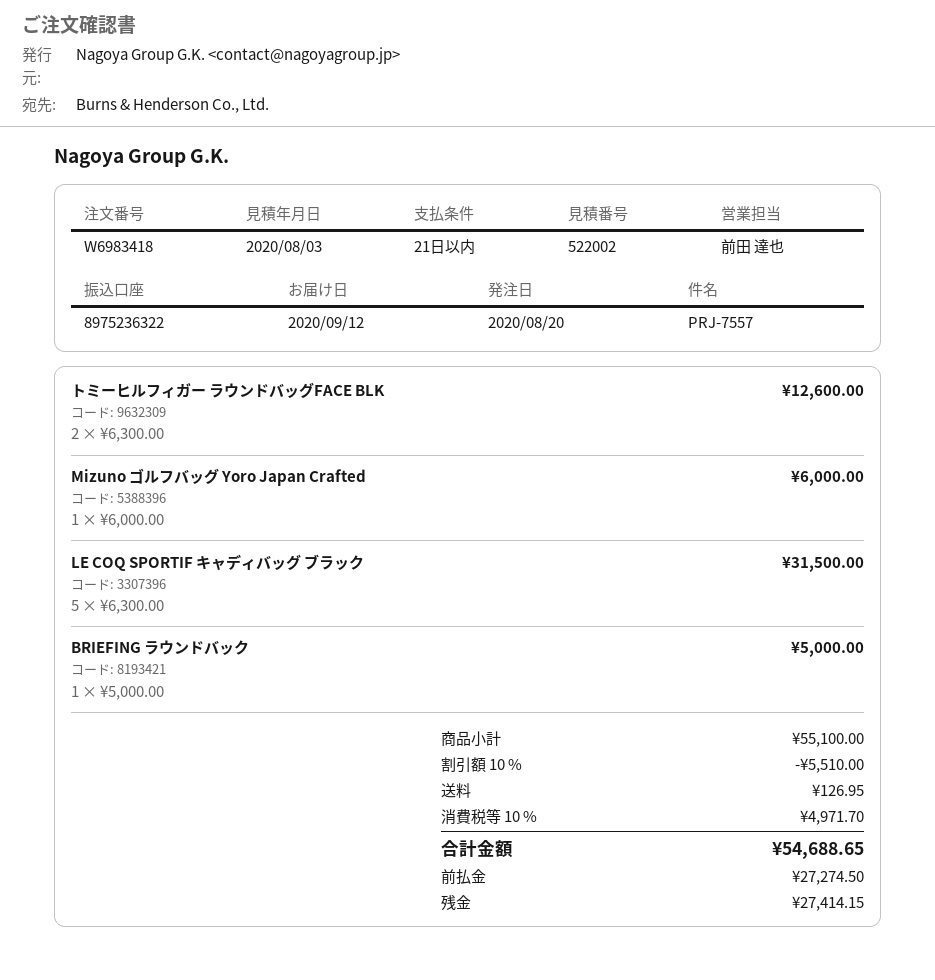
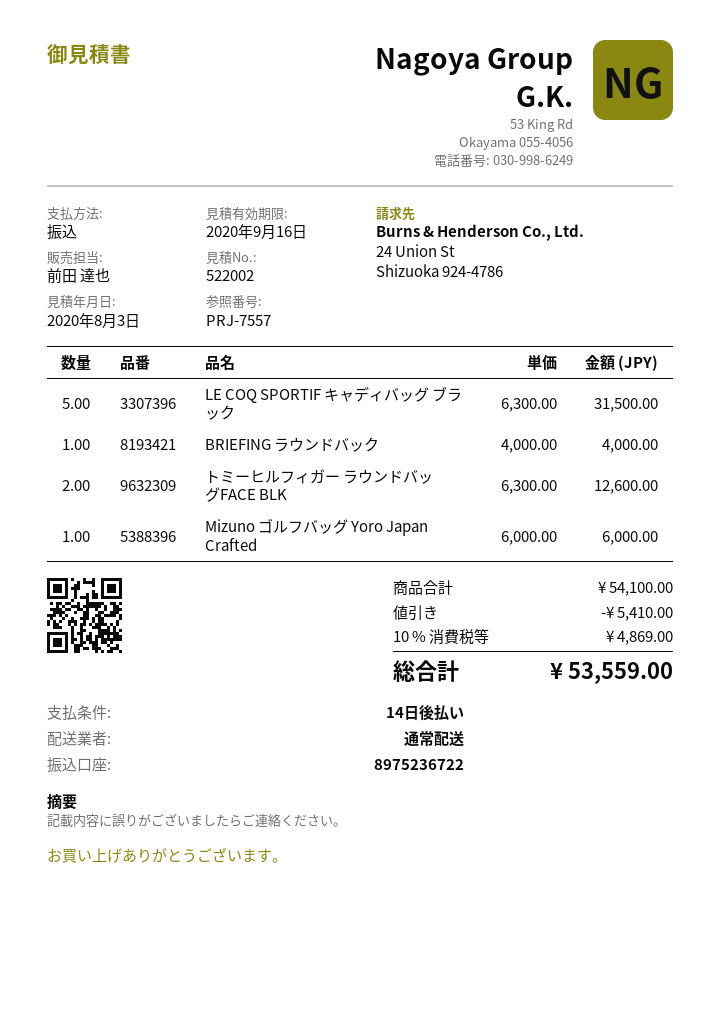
payment terms: 21 days -> 14 days
bank account: 8975236322 -> 8975236722
BRIEFING ラウンドバック: 1 x 5000.00 = 5000.00 -> 1 x 4000.00 = 4000.00
subtotal: 55100.00 -> 54100.00
discount: 5510.00 -> 5410.00
shipping: 126.95 -> none
tax: 10% = 4971.70 -> 10% = 4869.00
total: 54688.65 -> 53559.00

